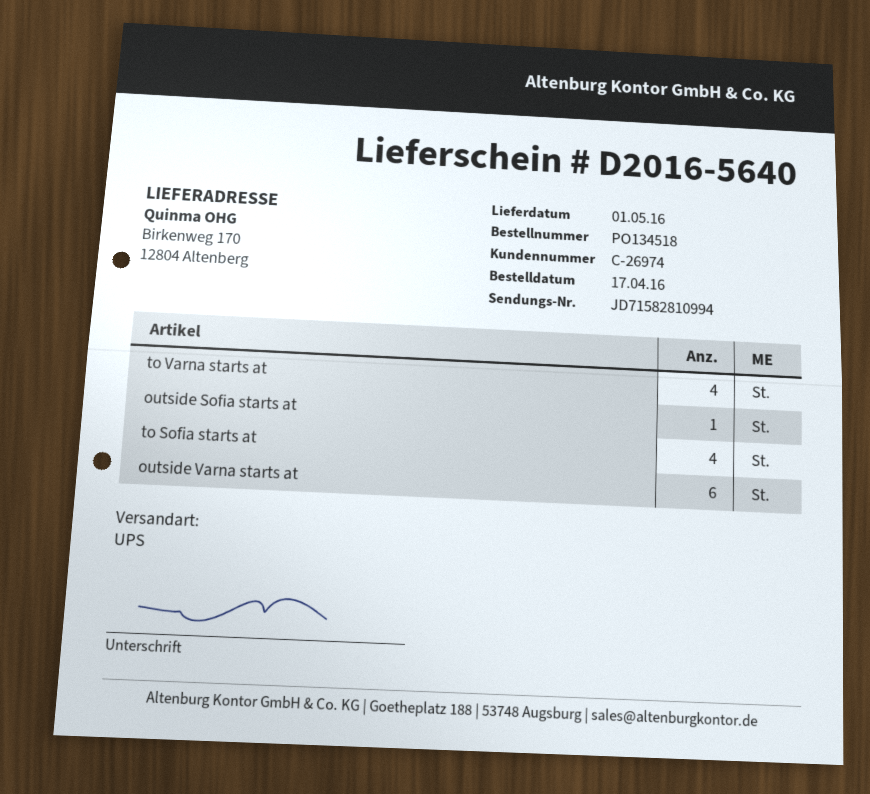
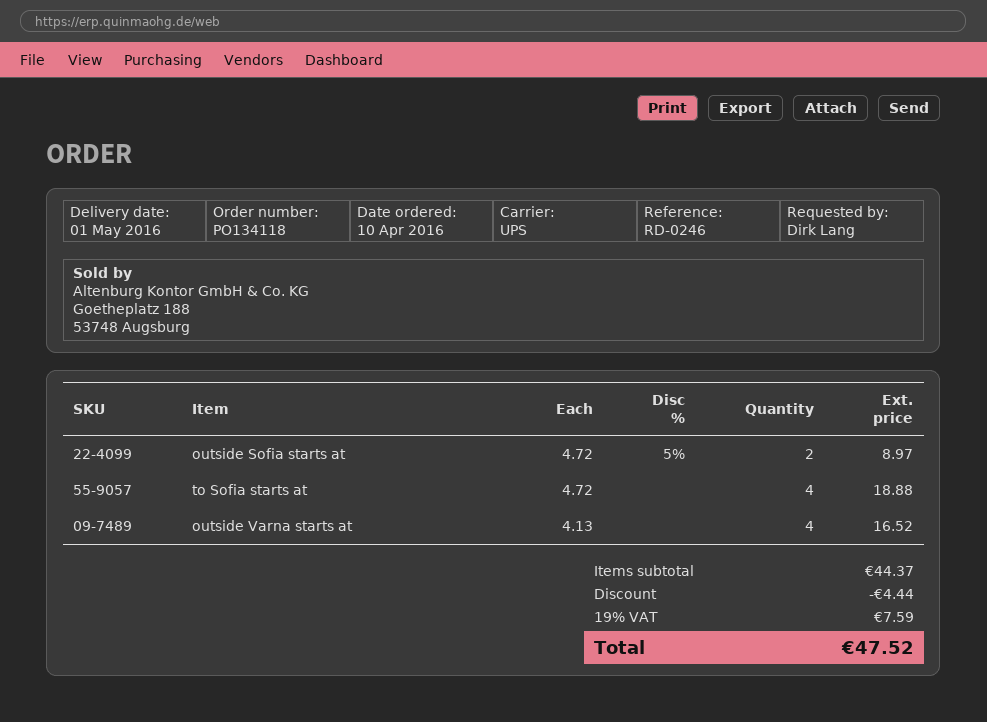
order number: PO134518 -> PO134118
order date: 2016-04-17 -> 2016-04-10
to Varna starts at: 4 -> none
outside Sofia starts at: 1 -> 2
outside Varna starts at: 6 -> 4

